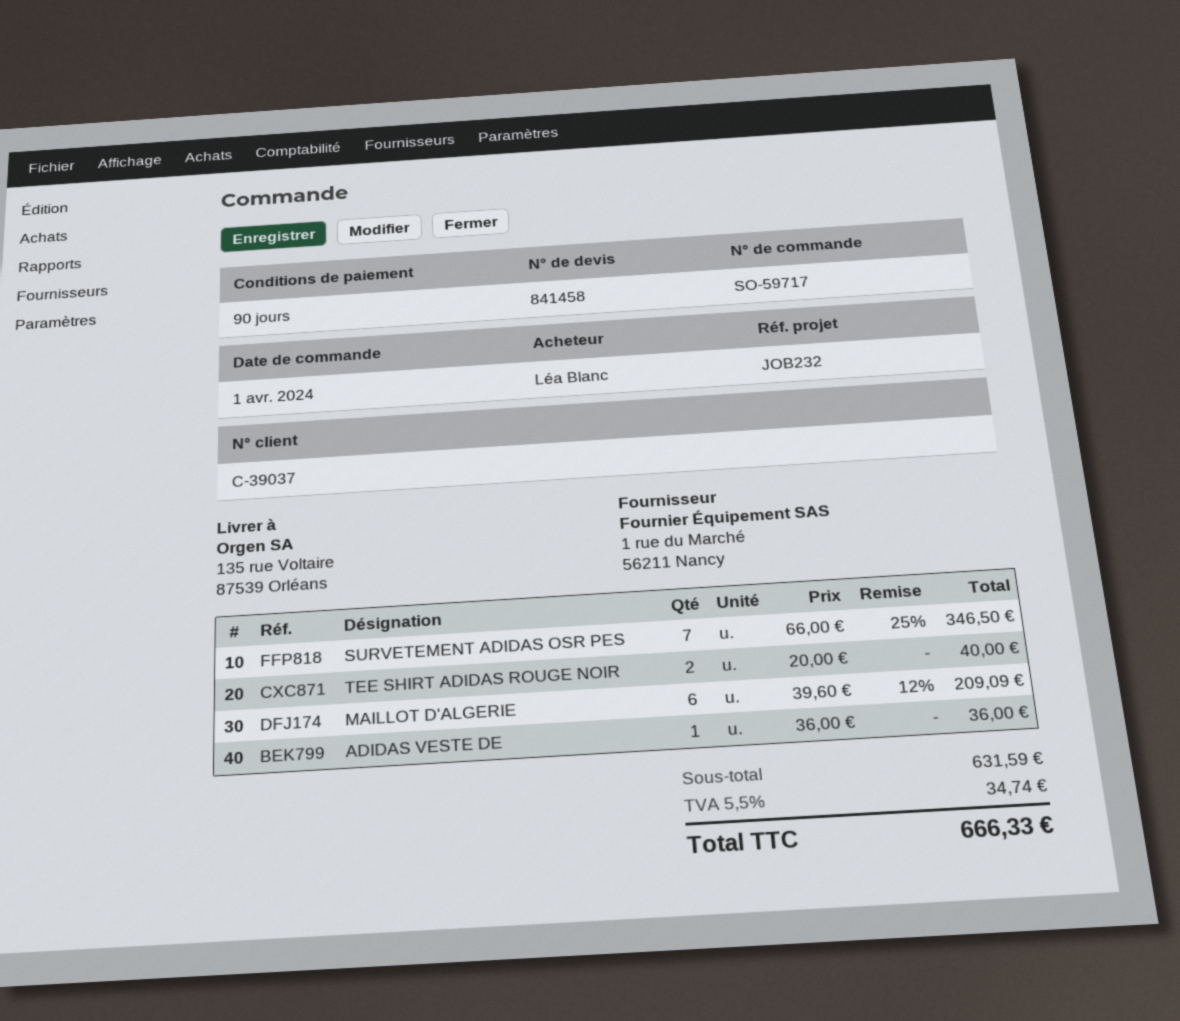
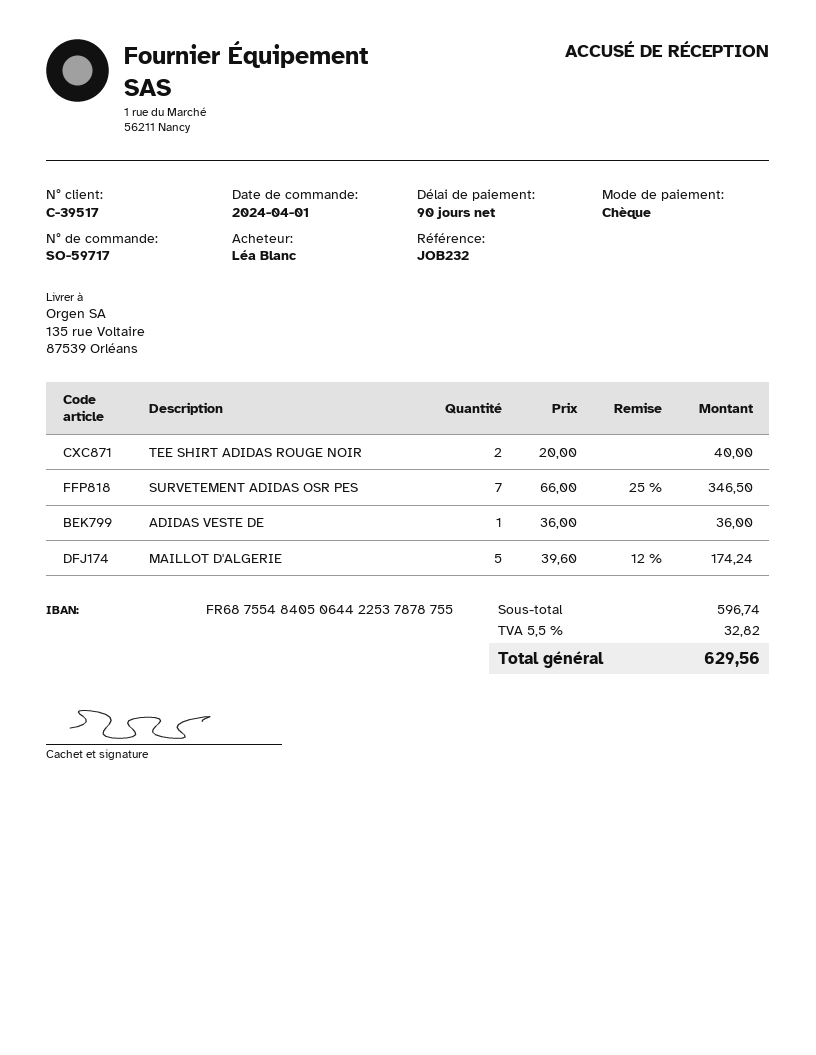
customer number: C-39037 -> C-39517
MAILLOT D'ALGERIE: 6 x 39.60 - 12% = 209.09 -> 5 x 39.60 - 12% = 174.24
subtotal: 631.59 -> 596.74
tax: 5.5% = 34.74 -> 5.5% = 32.82
total: 666.33 -> 629.56

